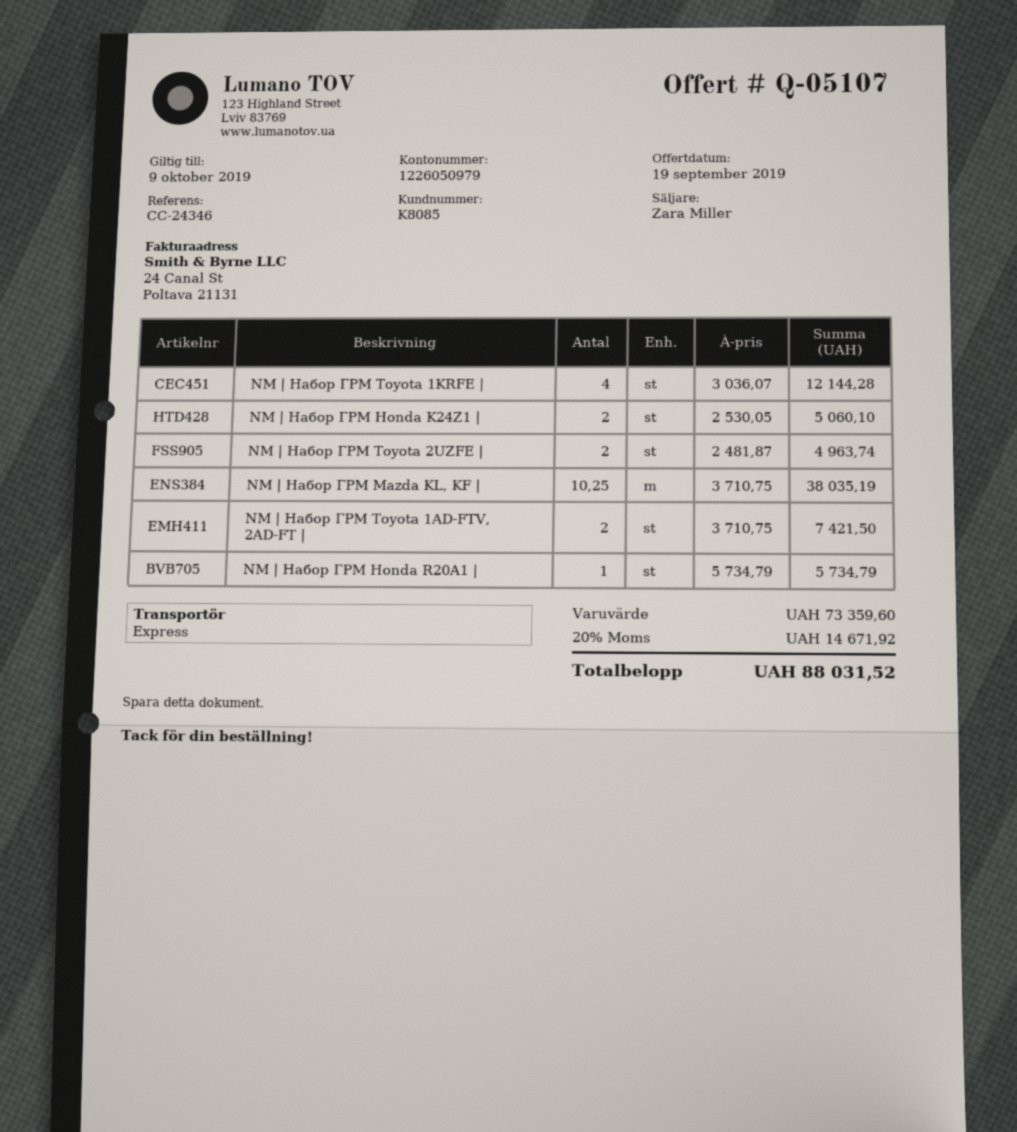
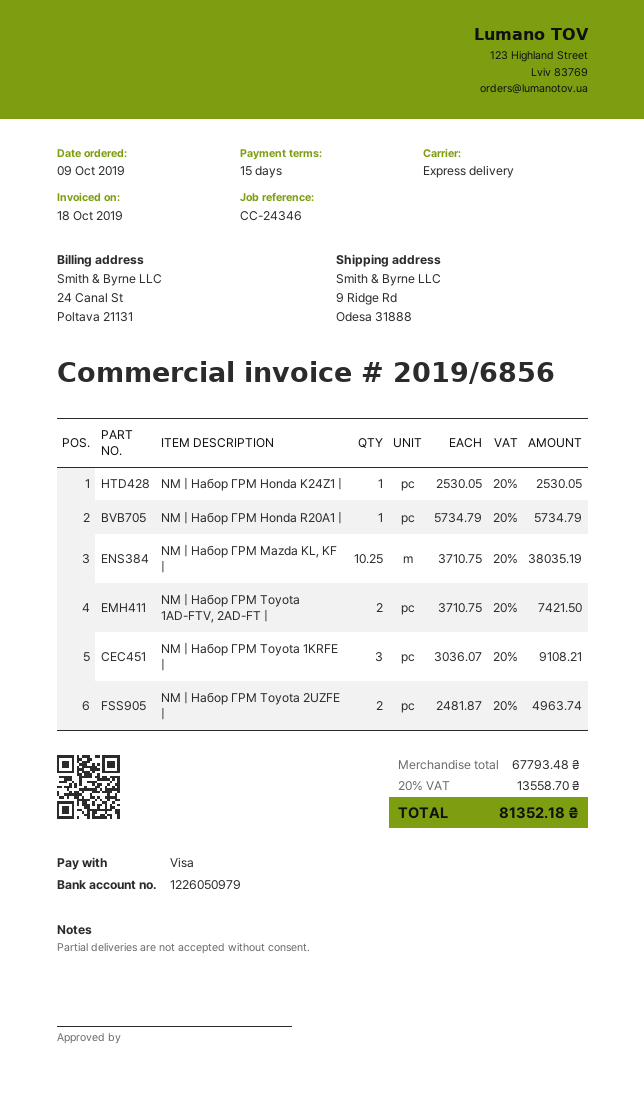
NM | Набор ГРМ Toyota 1KRFE |: 4 x 3036.07 = 12144.28 -> 3 x 3036.07 = 9108.21
NM | Набор ГРМ Honda K24Z1 |: 2 x 2530.05 = 5060.10 -> 1 x 2530.05 = 2530.05
subtotal: 73359.60 -> 67793.48
tax: 20% = 14671.92 -> 20% = 13558.70
total: 88031.52 -> 81352.18

